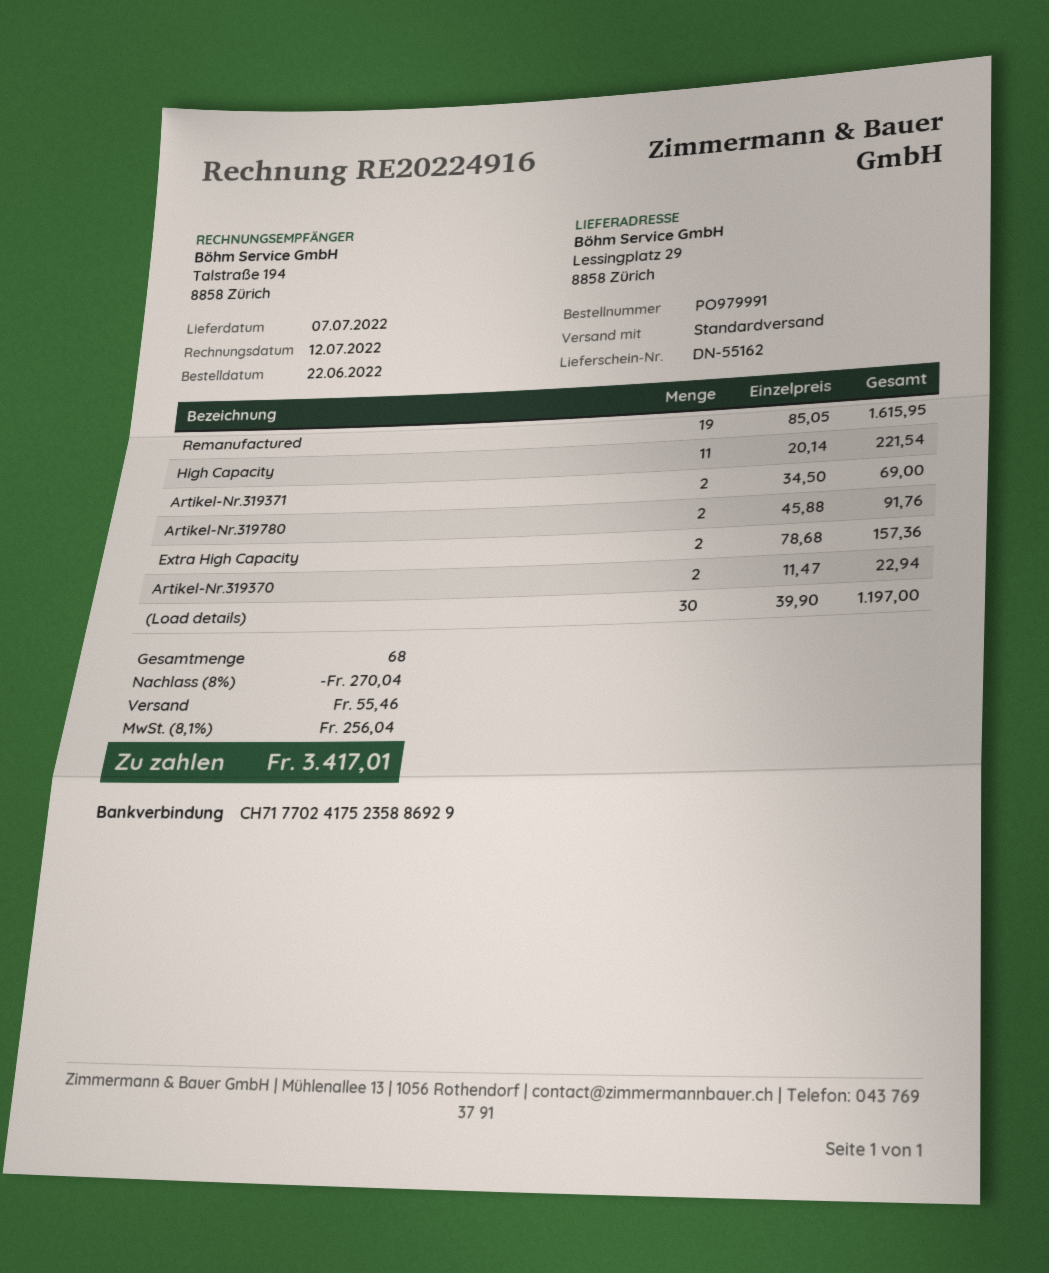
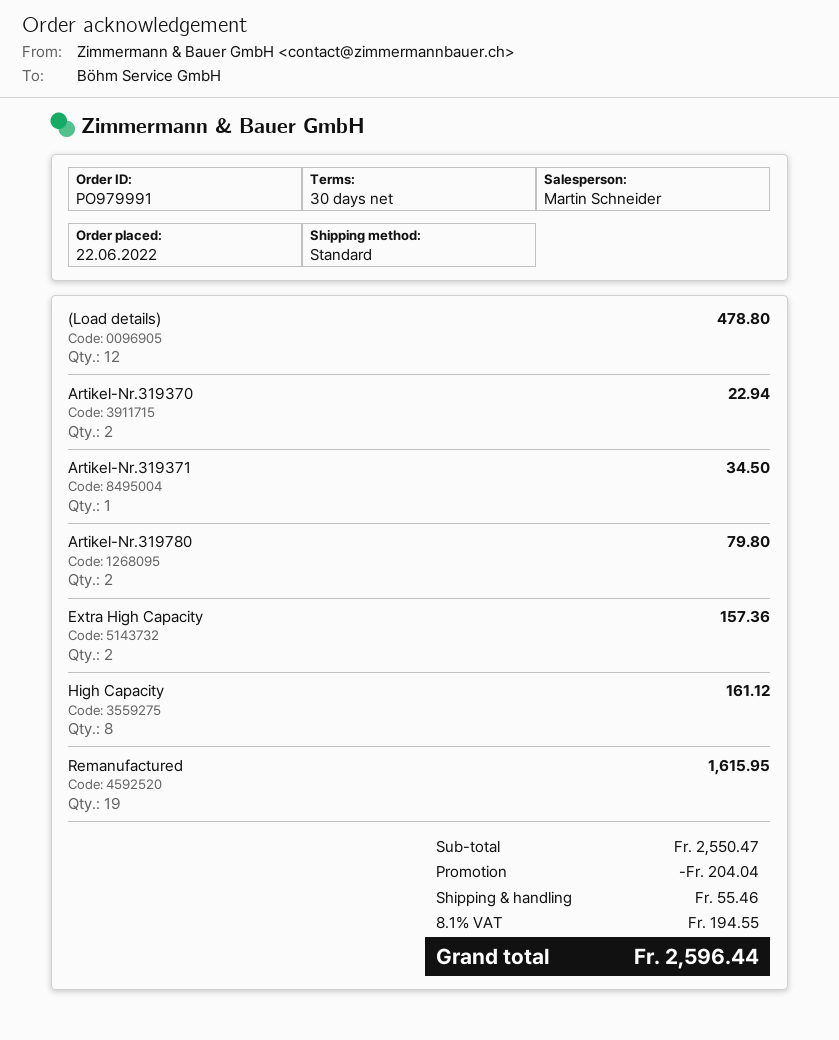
High Capacity: 11 for 221.54 -> 8 for 161.12
Artikel-Nr.319371: 2 for 69.00 -> 1 for 34.50
Artikel-Nr.319780: 2 for 91.76 -> 2 for 79.80
(Load details): 30 for 1197.00 -> 12 for 478.80
discount: 270.04 -> 204.04
tax: 8.1% = 256.04 -> 8.1% = 194.55
total: 3417.01 -> 2596.44

